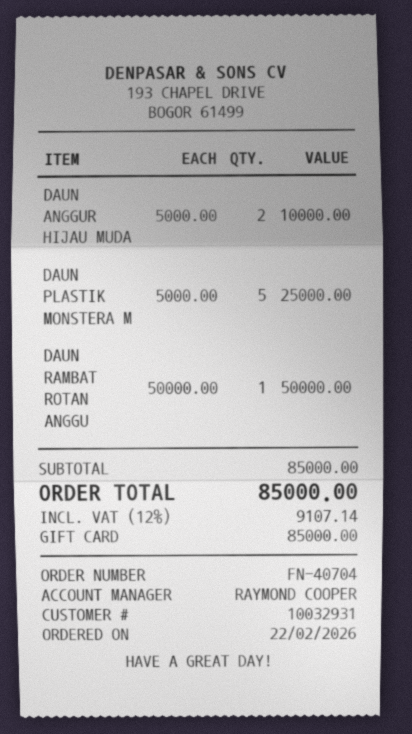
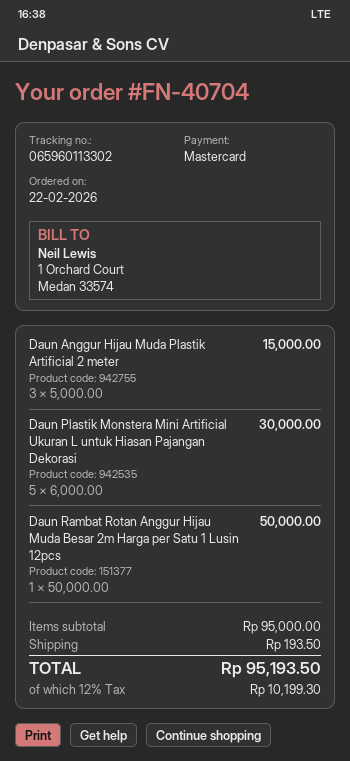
payment method: gift card -> Mastercard
DAUN ANGGUR HIJAU MUDA: 2 x 5000.00 = 10000.00 -> 3 x 5000.00 = 15000.00
DAUN PLASTIK MONSTERA M: 5 x 5000.00 = 25000.00 -> 5 x 6000.00 = 30000.00
subtotal: 85000.00 -> 95000.00
shipping: none -> 193.50
tax: 12% = 9107.14 -> 12% = 10199.30
total: 85000.00 -> 95193.50

